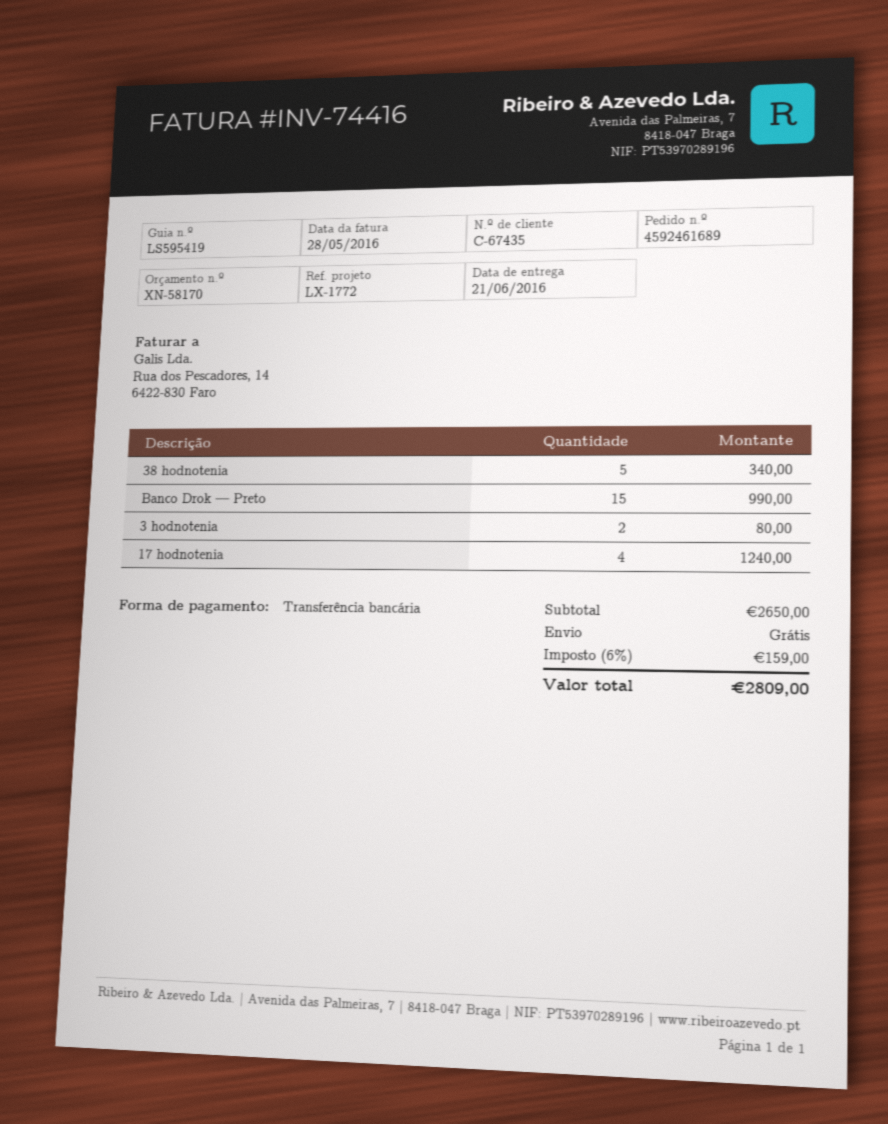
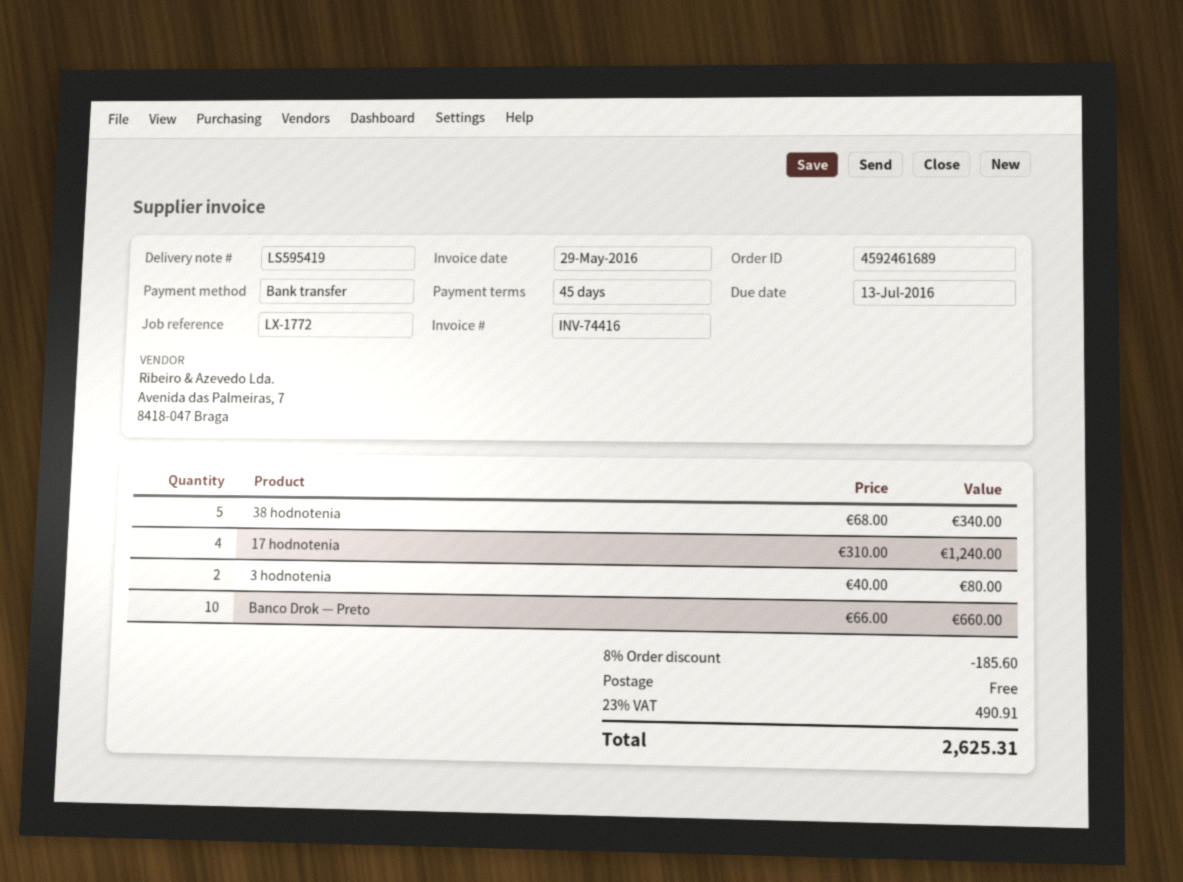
invoice date: 2016-05-28 -> 2016-05-29
Banco Drok — Preto: 15 for 990.00 -> 10 for 660.00
discount: none -> 8% = 185.60
tax: 6% = 159.00 -> 23% = 490.91
total: 2809.00 -> 2625.31

